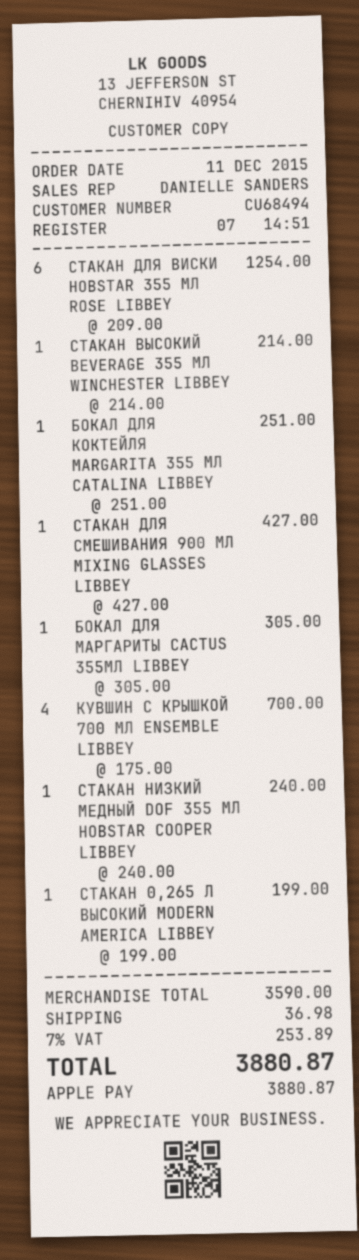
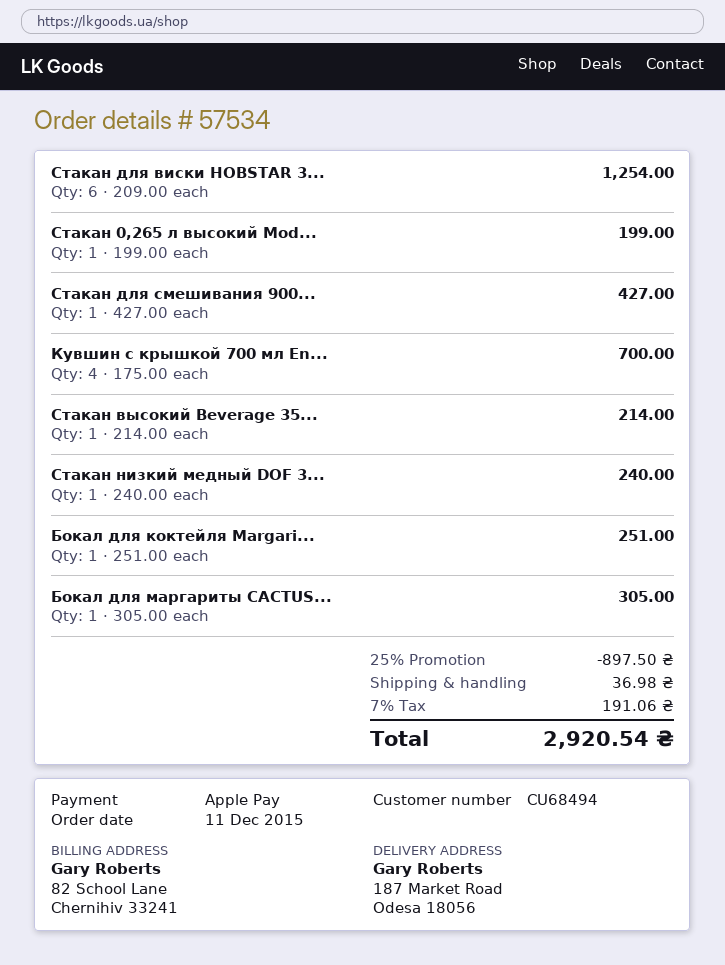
discount: none -> 25% = 897.50
tax: 7% = 253.89 -> 7% = 191.06
total: 3880.87 -> 2920.54

